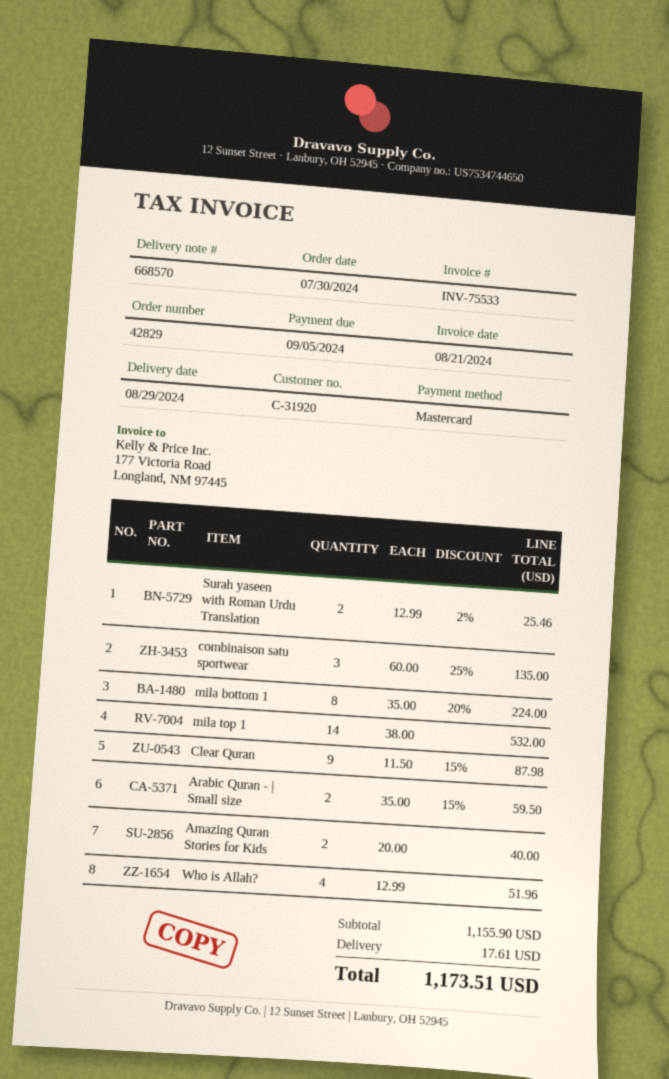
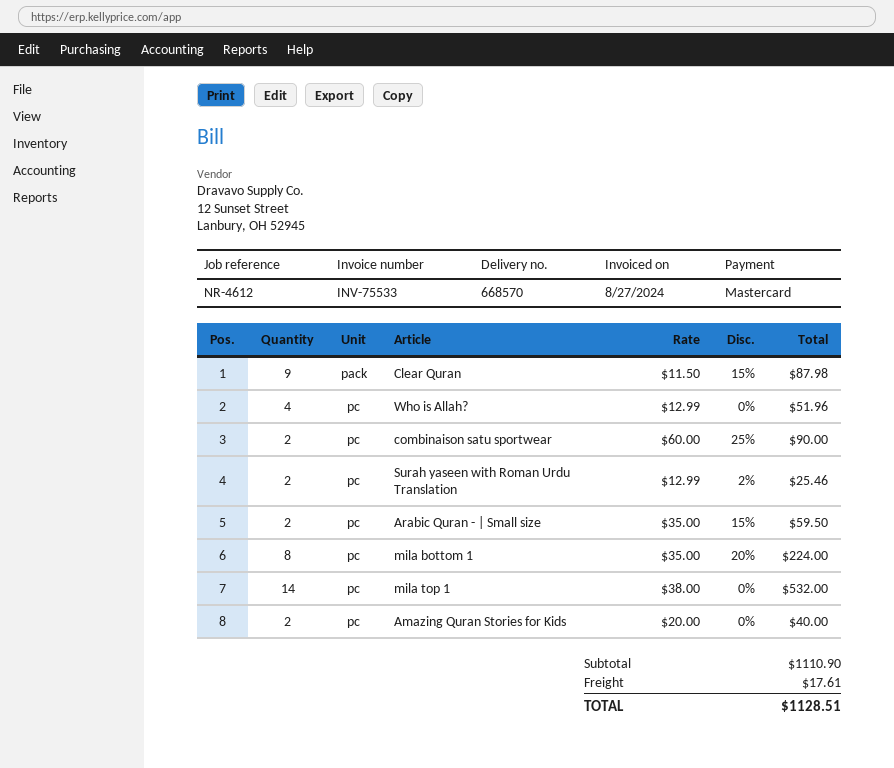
invoice date: 2024-08-21 -> 2024-08-27
combinaison satu sportwear: 3 x 60.00 - 25% = 135.00 -> 2 x 60.00 - 25% = 90.00
subtotal: 1155.90 -> 1110.90
total: 1173.51 -> 1128.51

